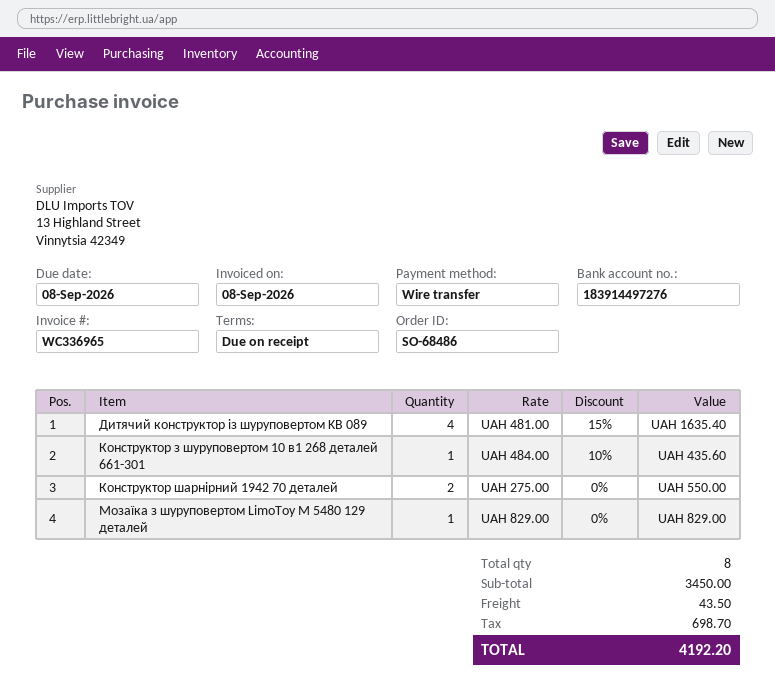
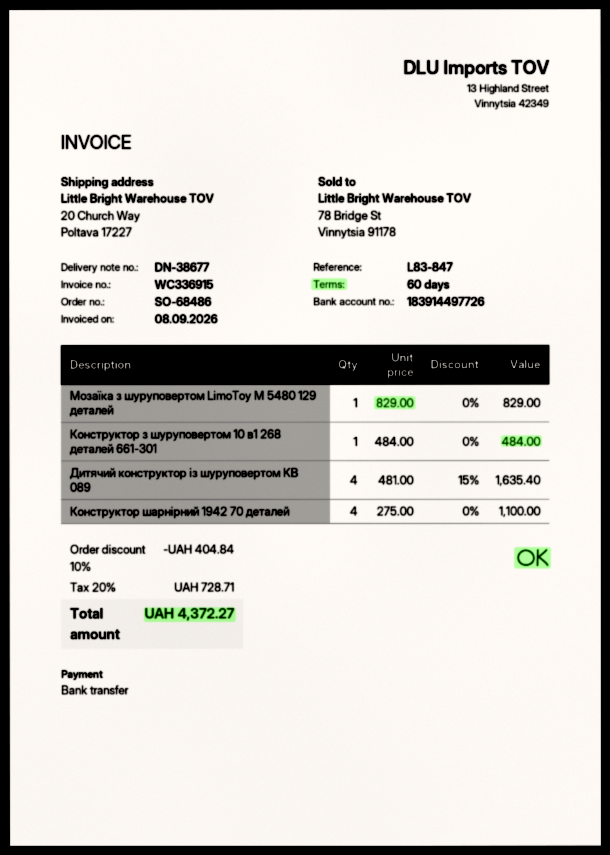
invoice number: WC336965 -> WC336915
payment terms: on receipt -> 60 days
bank account: 183914497276 -> 183914497726
Конструктор з шуруповертом 10 в1 268 деталей 661-301: 1 x 484.00 - 10% = 435.60 -> 1 x 484.00 = 484.00
Конструктор шарнірний 1942 70 деталей: 2 x 275.00 = 550.00 -> 4 x 275.00 = 1100.00
discount: none -> 10% = 404.84
shipping: 43.50 -> none
tax: 698.70 -> 728.71
total: 4192.20 -> 4372.27

